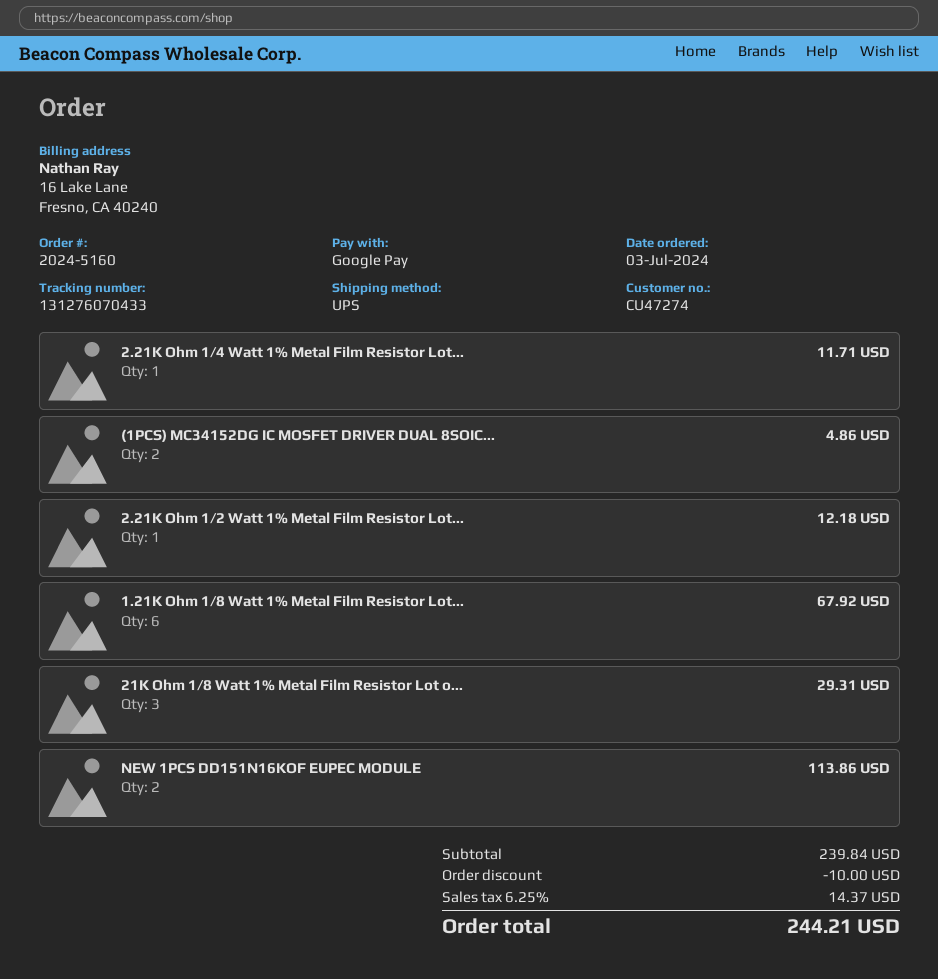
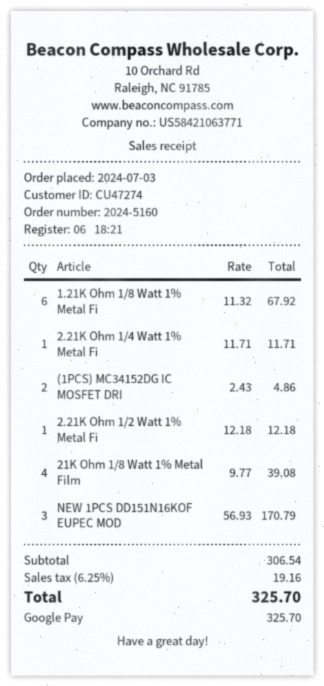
21K Ohm 1/8 Watt 1% Metal Film Resistor Lot o...: 3 for 29.31 -> 4 for 39.08
NEW 1PCS DD151N16KOF EUPEC MODULE: 2 for 113.86 -> 3 for 170.79
subtotal: 239.84 -> 306.54
discount: 10.00 -> none
tax: 6.25% = 14.37 -> 6.25% = 19.16
total: 244.21 -> 325.70

